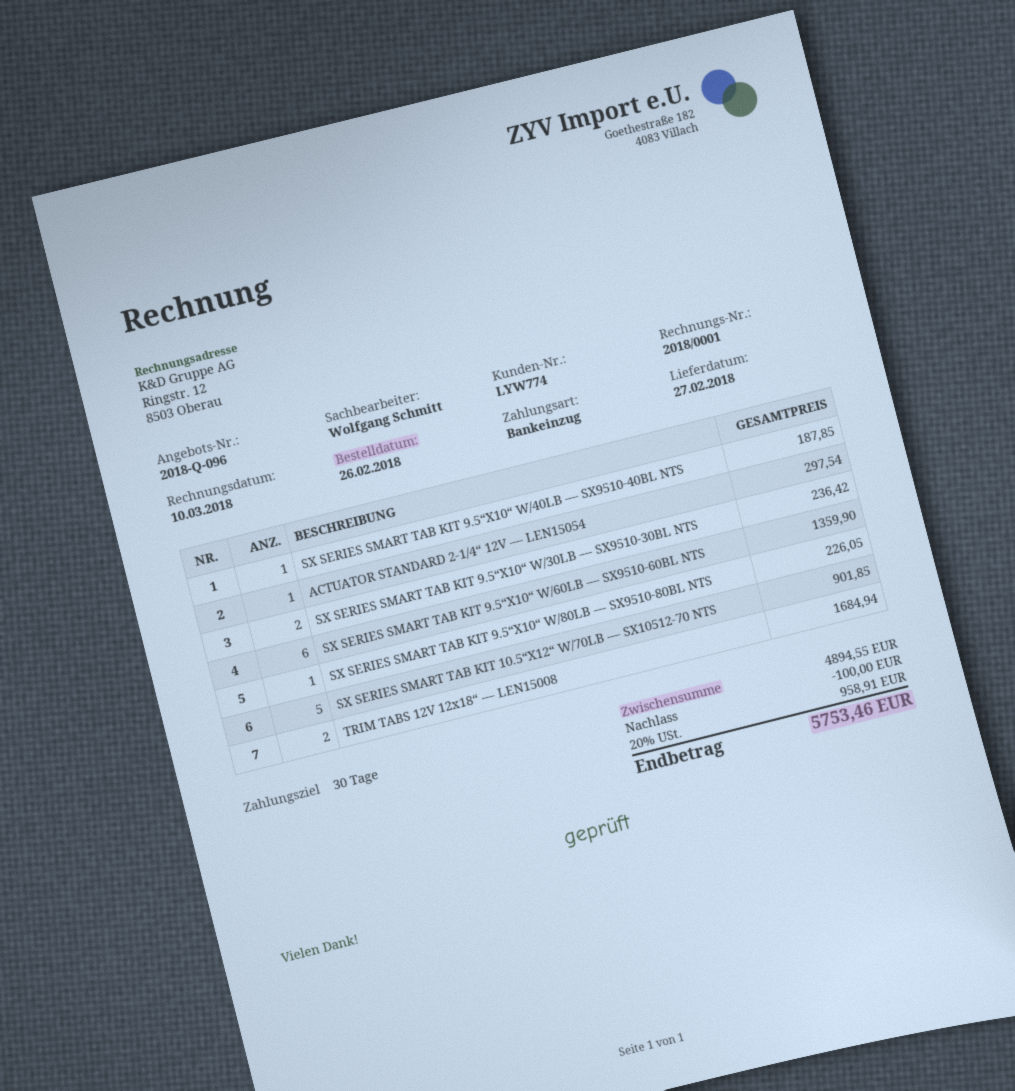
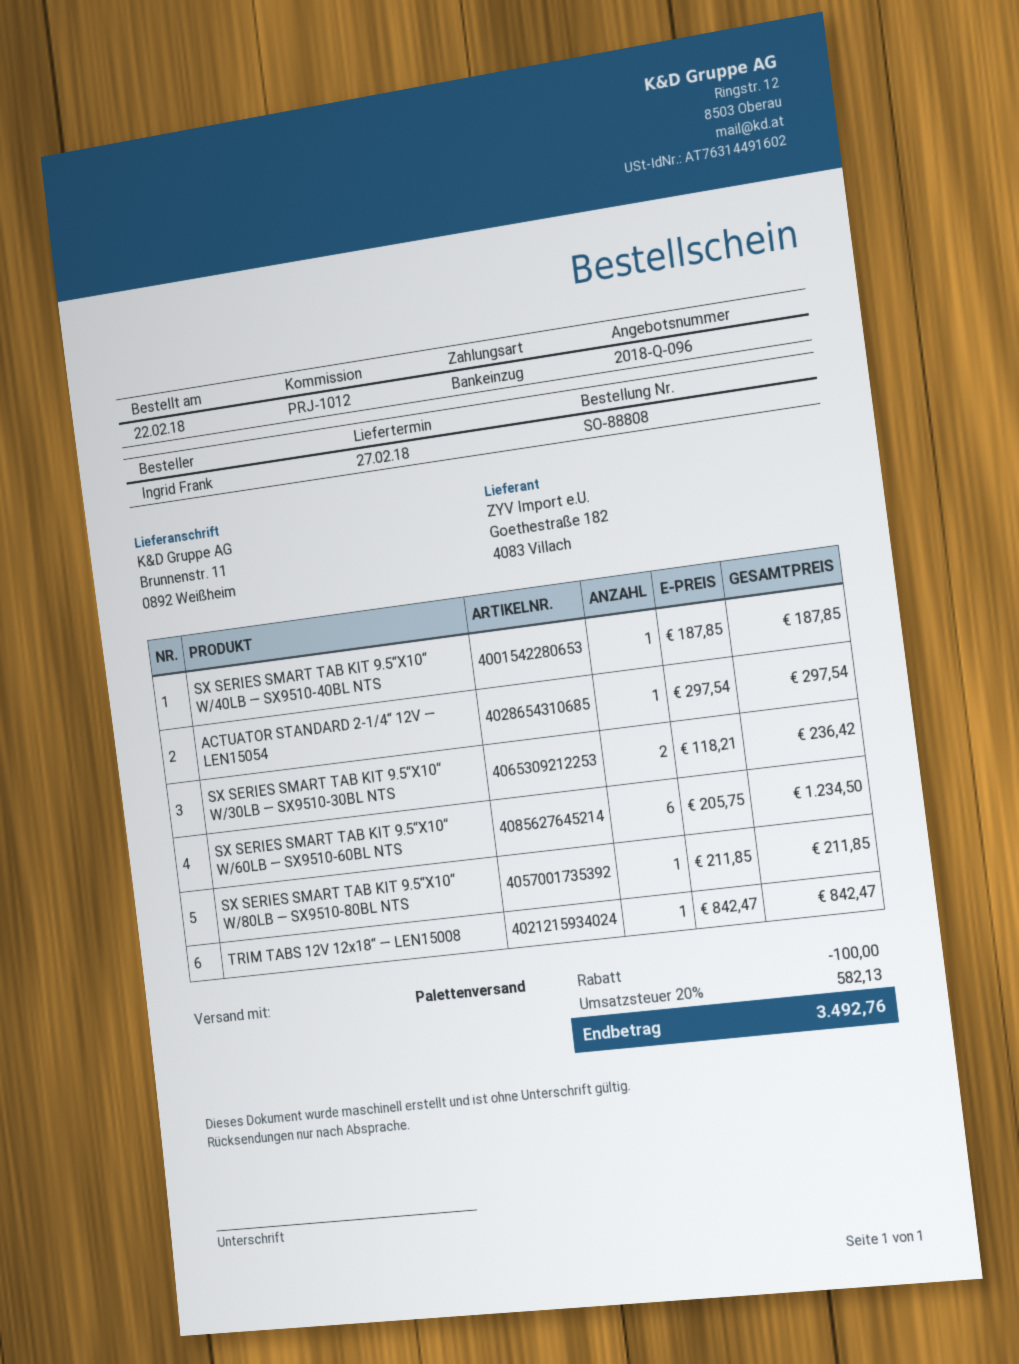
order date: 2018-02-26 -> 2018-02-22
SX SERIES SMART TAB KIT 9.5“X10“ W/60LB — SX9510-60BL NTS: 6 for 1359.90 -> 6 for 1234.50
SX SERIES SMART TAB KIT 9.5“X10“ W/80LB — SX9510-80BL NTS: 1 for 226.05 -> 1 for 211.85
SX SERIES SMART TAB KIT 10.5“X12“ W/70LB — SX10512-70 NTS: 5 for 901.85 -> none
TRIM TABS 12V 12x18“ — LEN15008: 2 for 1684.94 -> 1 for 842.47
tax: 20% = 958.91 -> 20% = 582.13
total: 5753.46 -> 3492.76

